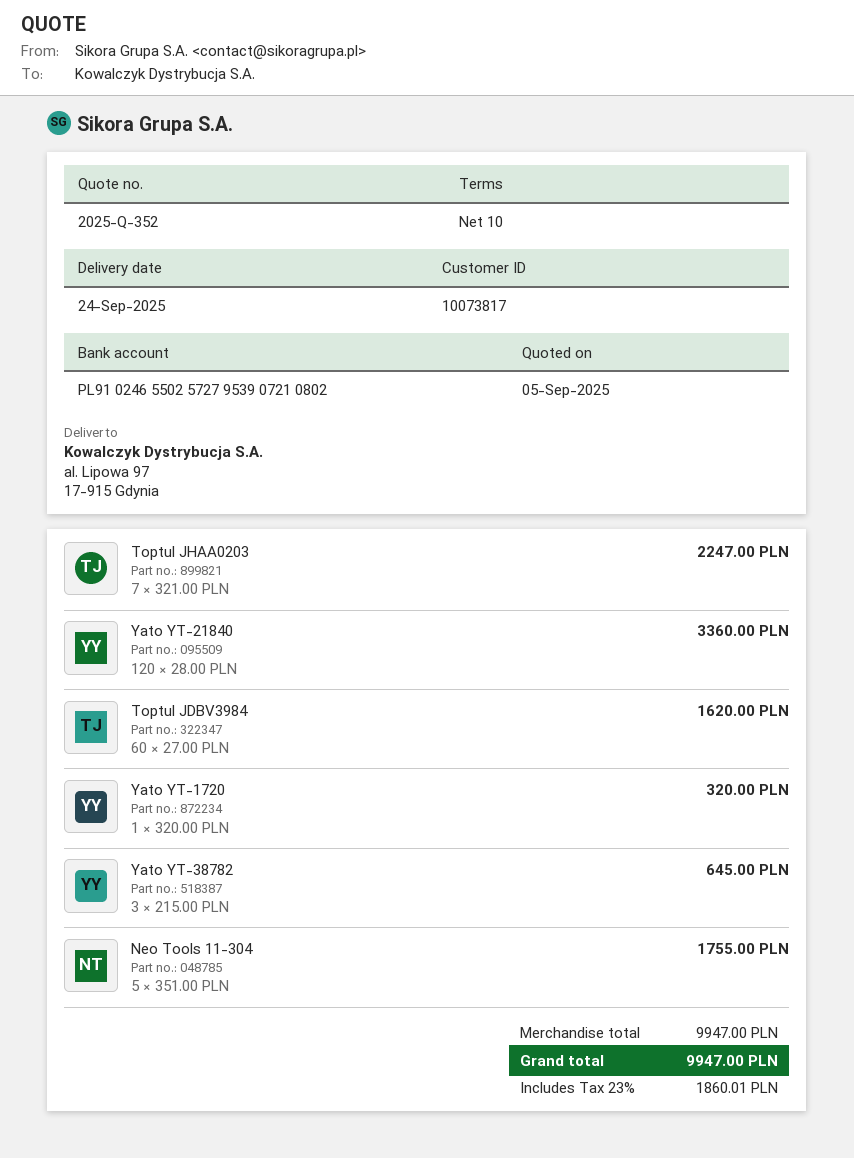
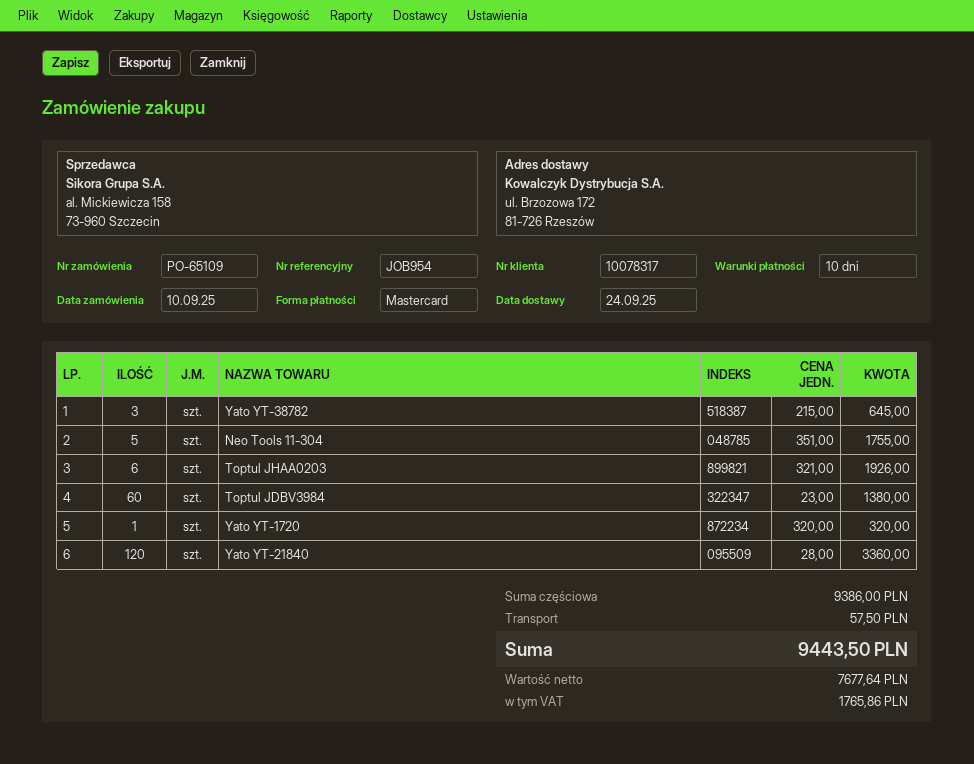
customer number: 10073817 -> 10078317
ship to: al. Lipowa 97, 17-915 Gdynia -> ul. Brzozowa 172, 81-726 Rzeszów
Toptul JHAA0203: 7 x 321.00 = 2247.00 -> 6 x 321.00 = 1926.00
Toptul JDBV3984: 60 x 27.00 = 1620.00 -> 60 x 23.00 = 1380.00
subtotal: 9947.00 -> 9386.00
shipping: none -> 57.50
tax: 1860.01 -> 1765.86
total: 9947.00 -> 9443.50

